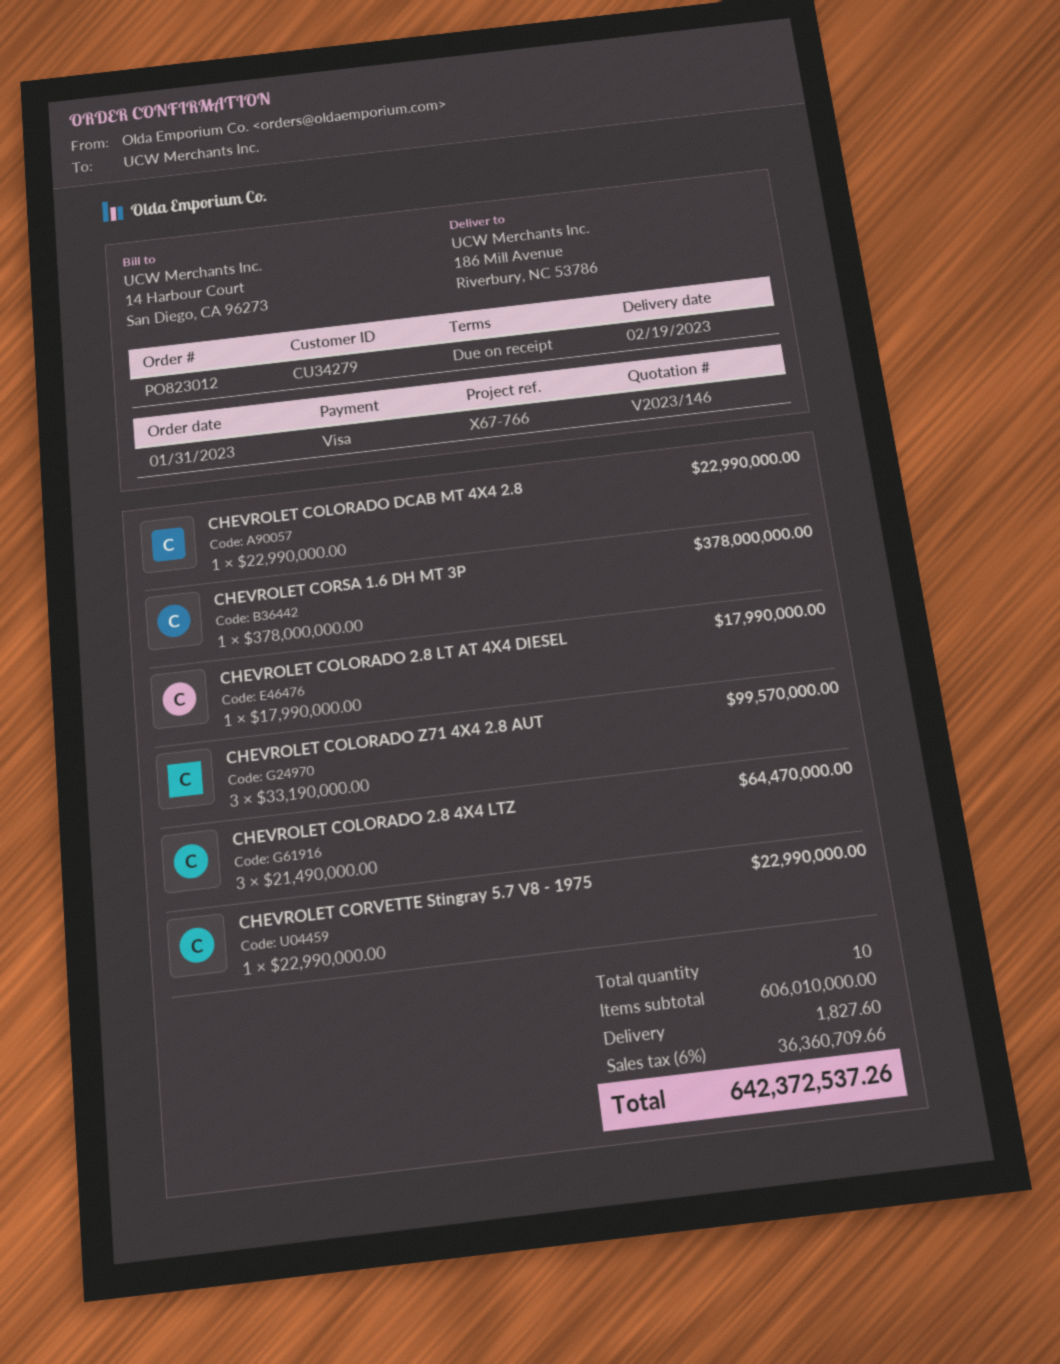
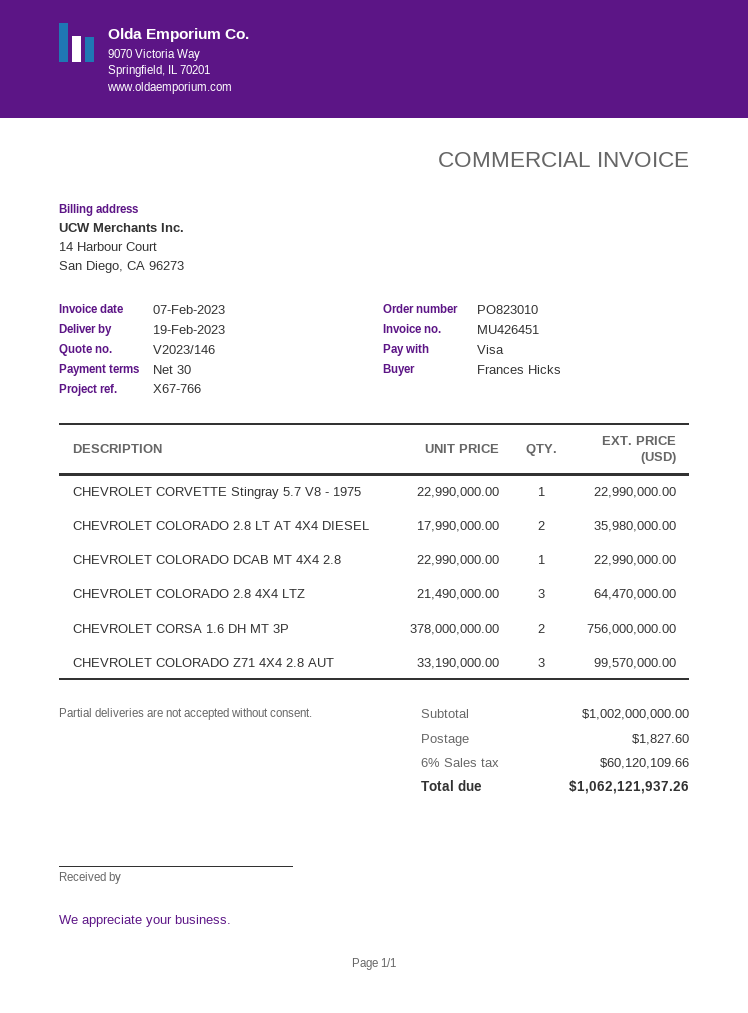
order number: PO823012 -> PO823010
payment terms: on receipt -> 30 days
CHEVROLET CORSA 1.6 DH MT 3P: 1 x 378000000.00 = 378000000.00 -> 2 x 378000000.00 = 756000000.00
CHEVROLET COLORADO 2.8 LT AT 4X4 DIESEL: 1 x 17990000.00 = 17990000.00 -> 2 x 17990000.00 = 35980000.00
subtotal: 606010000.00 -> 1002000000.00
tax: 6% = 36360709.66 -> 6% = 60120109.66
total: 642372537.26 -> 1062121937.26

